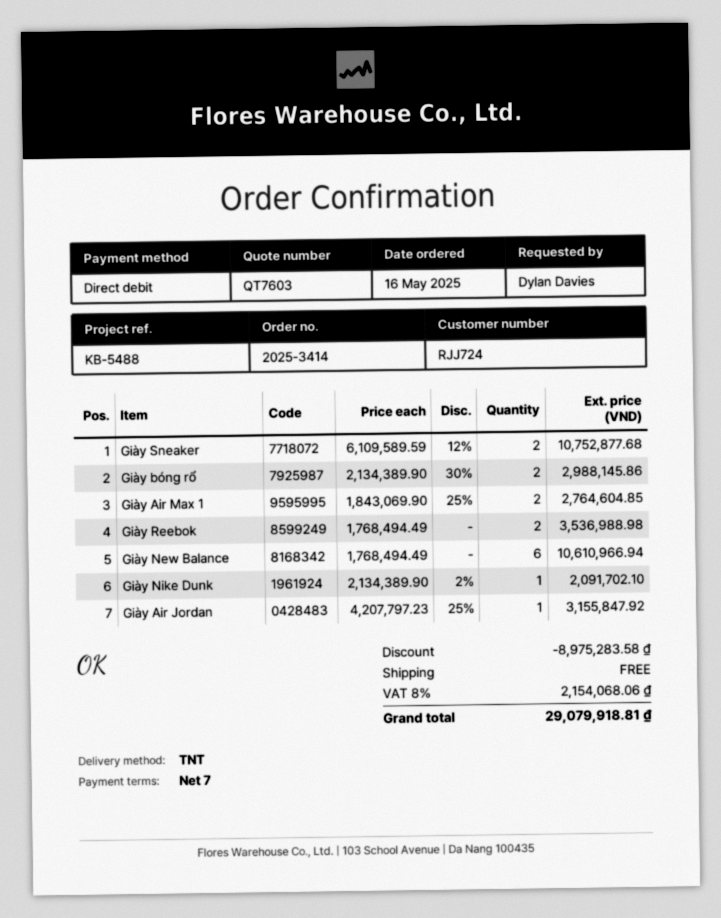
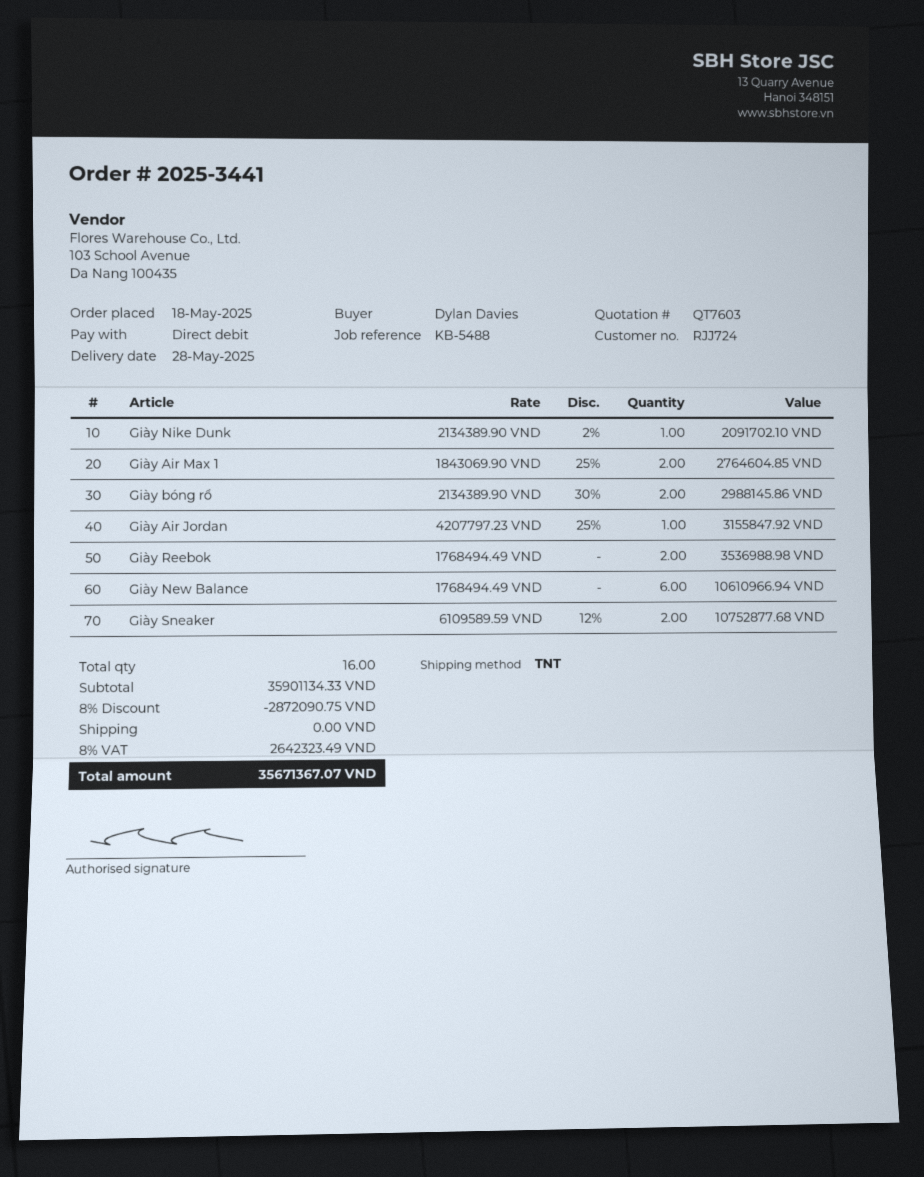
order number: 2025-3414 -> 2025-3441
order date: 2025-05-16 -> 2025-05-18
discount: 8975283.58 -> 2872090.75
tax: 8% = 2154068.06 -> 8% = 2642323.49
total: 29079918.81 -> 35671367.07

